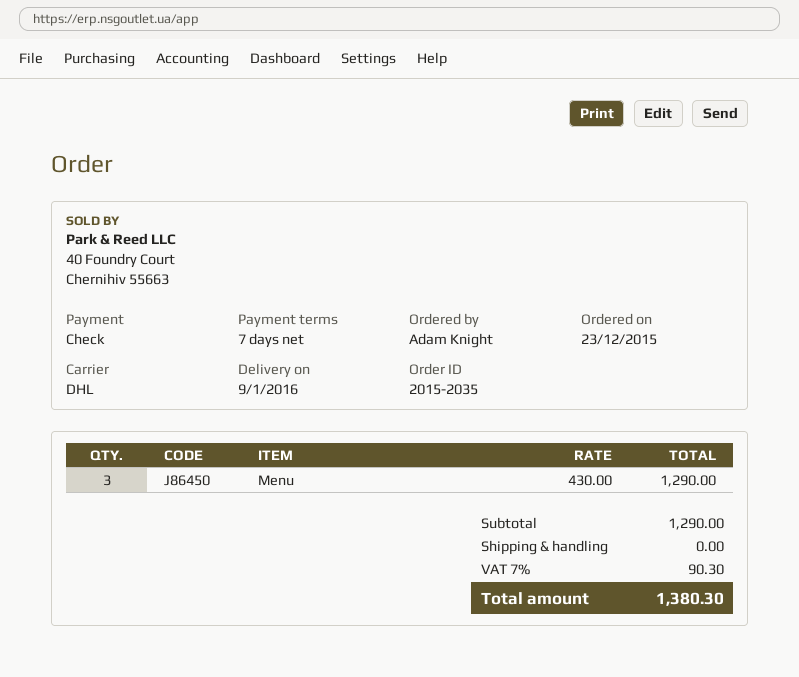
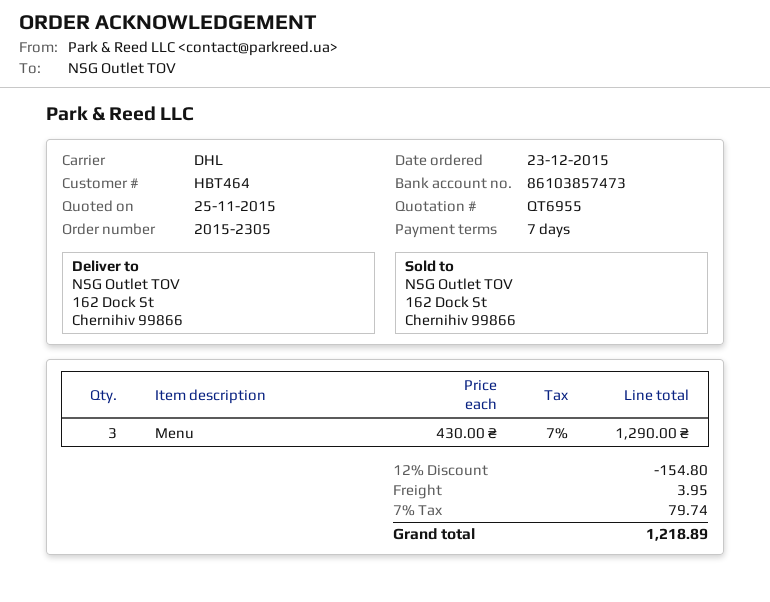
order number: 2015-2035 -> 2015-2305
discount: none -> 12% = 154.80
shipping: 0.00 -> 3.95
tax: 7% = 90.30 -> 7% = 79.74
total: 1380.30 -> 1218.89

